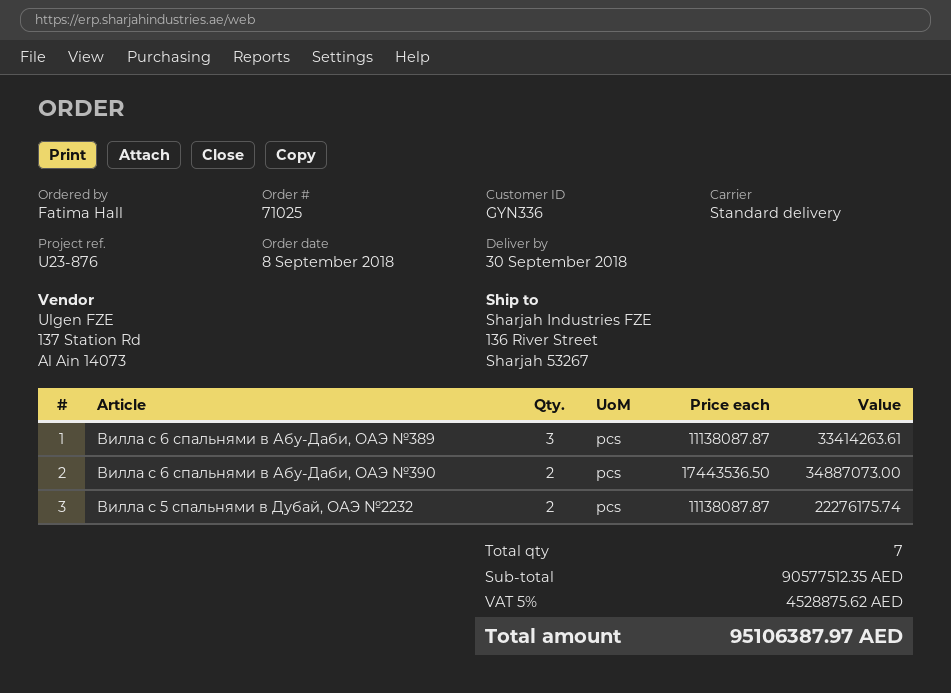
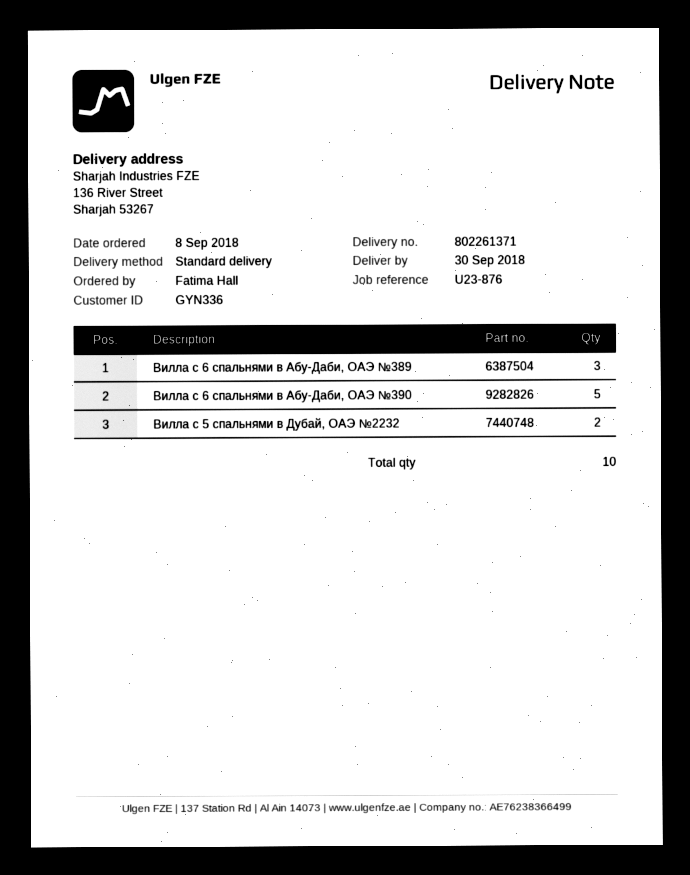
Вилла с 6 спальнями в Абу-Даби, ОАЭ №390: 2 -> 5
total quantity: 7 -> 10

